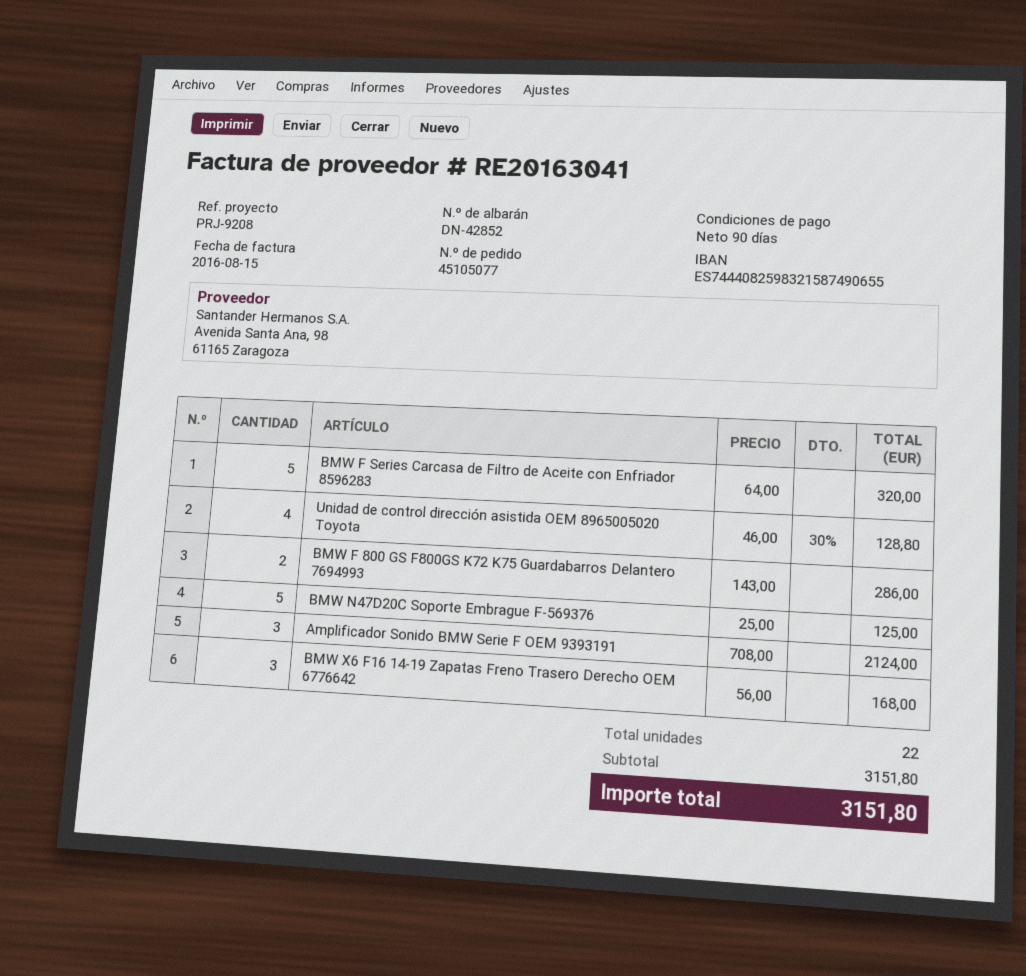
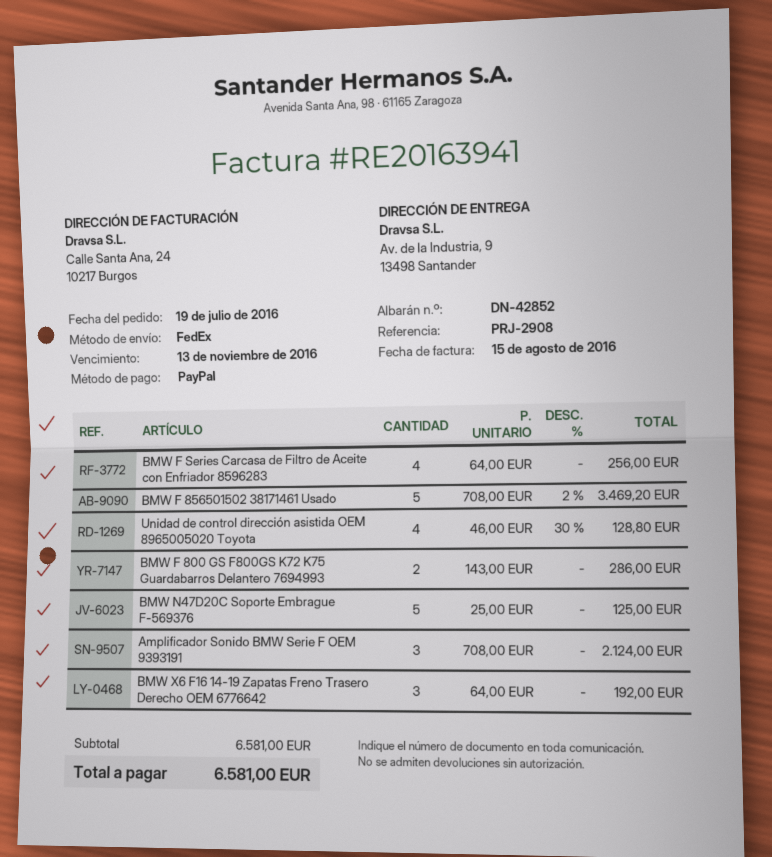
invoice number: RE20163041 -> RE20163941
reference: PRJ-9208 -> PRJ-2908
BMW F Series Carcasa de Filtro de Aceite con Enfriador 8596283: 5 x 64.00 = 320.00 -> 4 x 64.00 = 256.00
BMW X6 F16 14-19 Zapatas Freno Trasero Derecho OEM 6776642: 3 x 56.00 = 168.00 -> 3 x 64.00 = 192.00
BMW F 856501502 38171461 Usado: none -> 5 x 708.00 - 2% = 3469.20
subtotal: 3151.80 -> 6581.00
total: 3151.80 -> 6581.00

